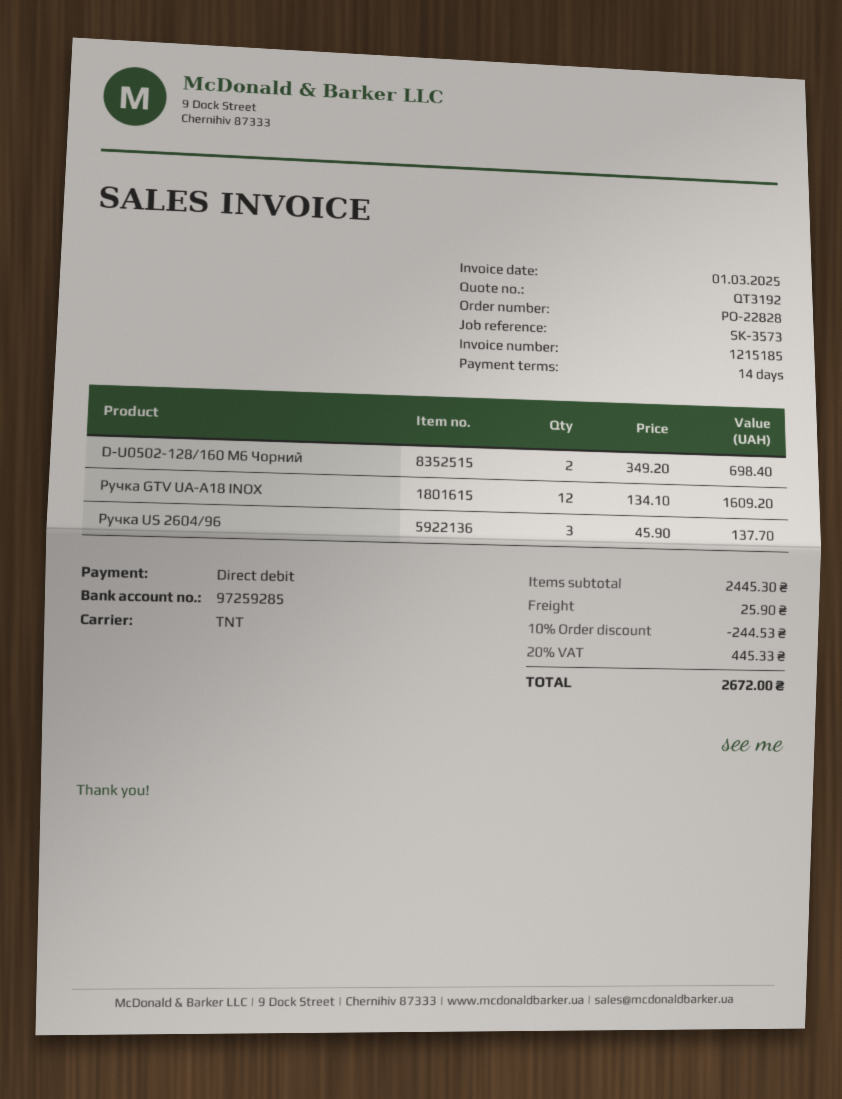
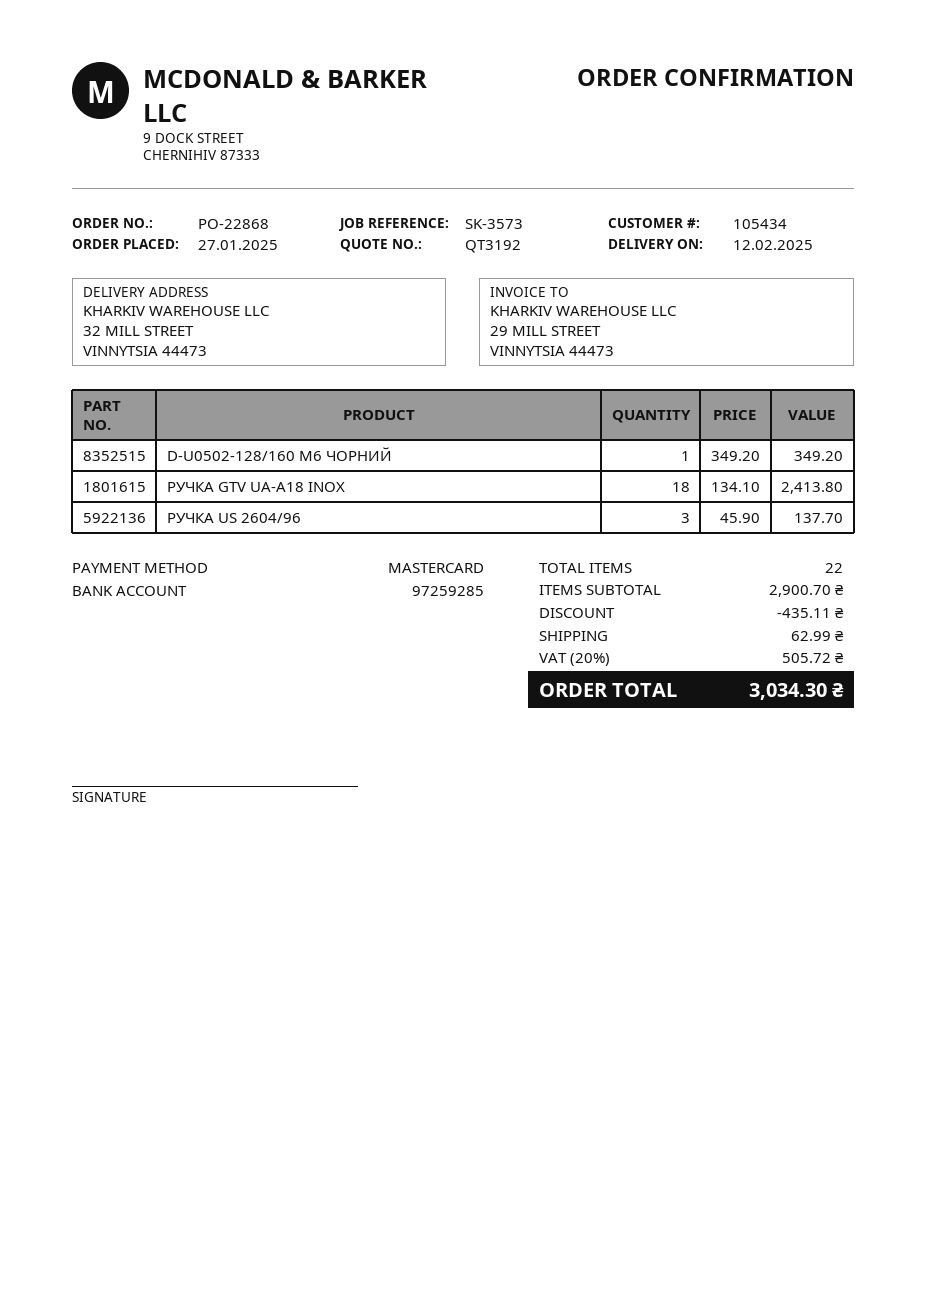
order number: PO-22828 -> PO-22868
payment method: direct debit -> Mastercard
D-U0502-128/160 M6 Чорний: 2 x 349.20 = 698.40 -> 1 x 349.20 = 349.20
Ручка GTV UA-A18 INOX: 12 x 134.10 = 1609.20 -> 18 x 134.10 = 2413.80
subtotal: 2445.30 -> 2900.70
discount: 244.53 -> 435.11
shipping: 25.90 -> 62.99
tax: 20% = 445.33 -> 20% = 505.72
total: 2672.00 -> 3034.30

